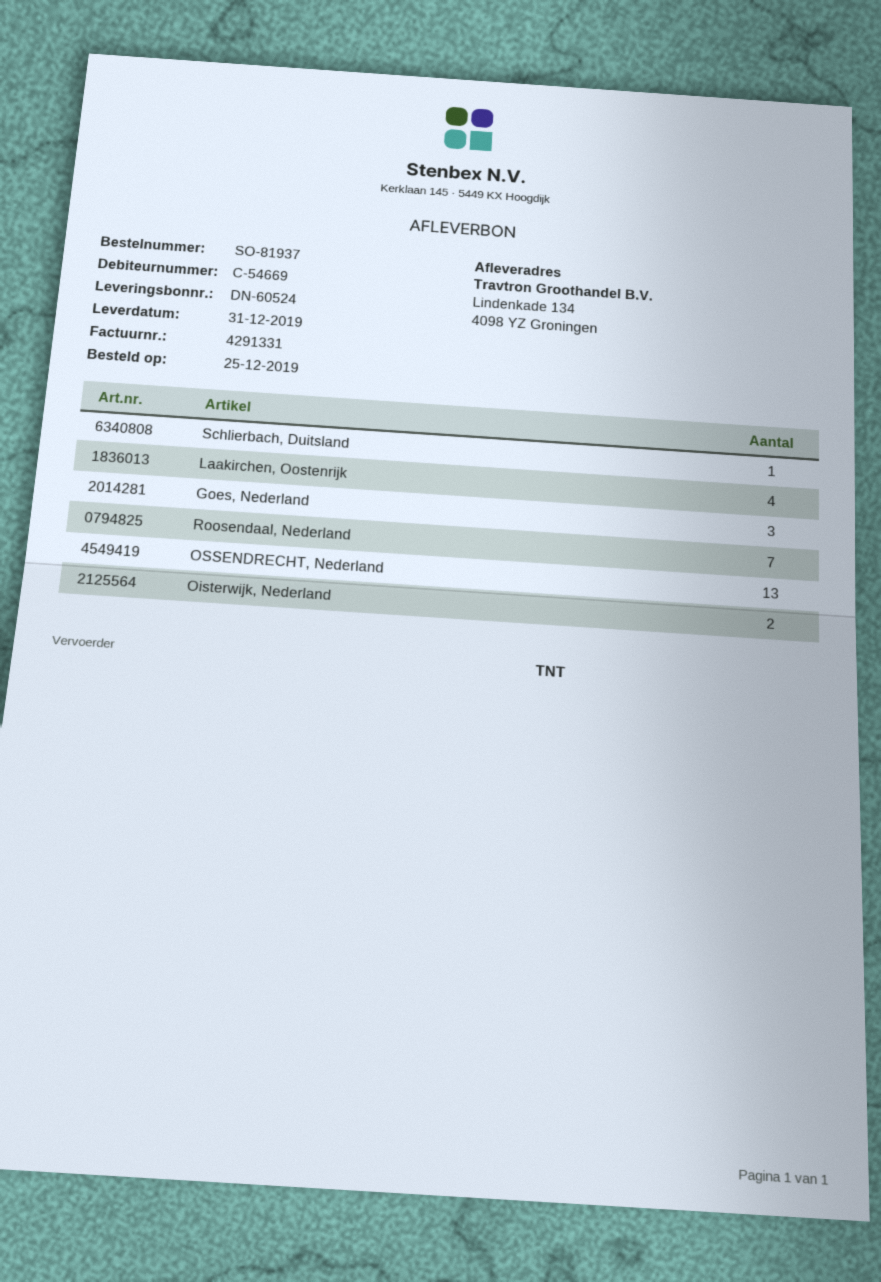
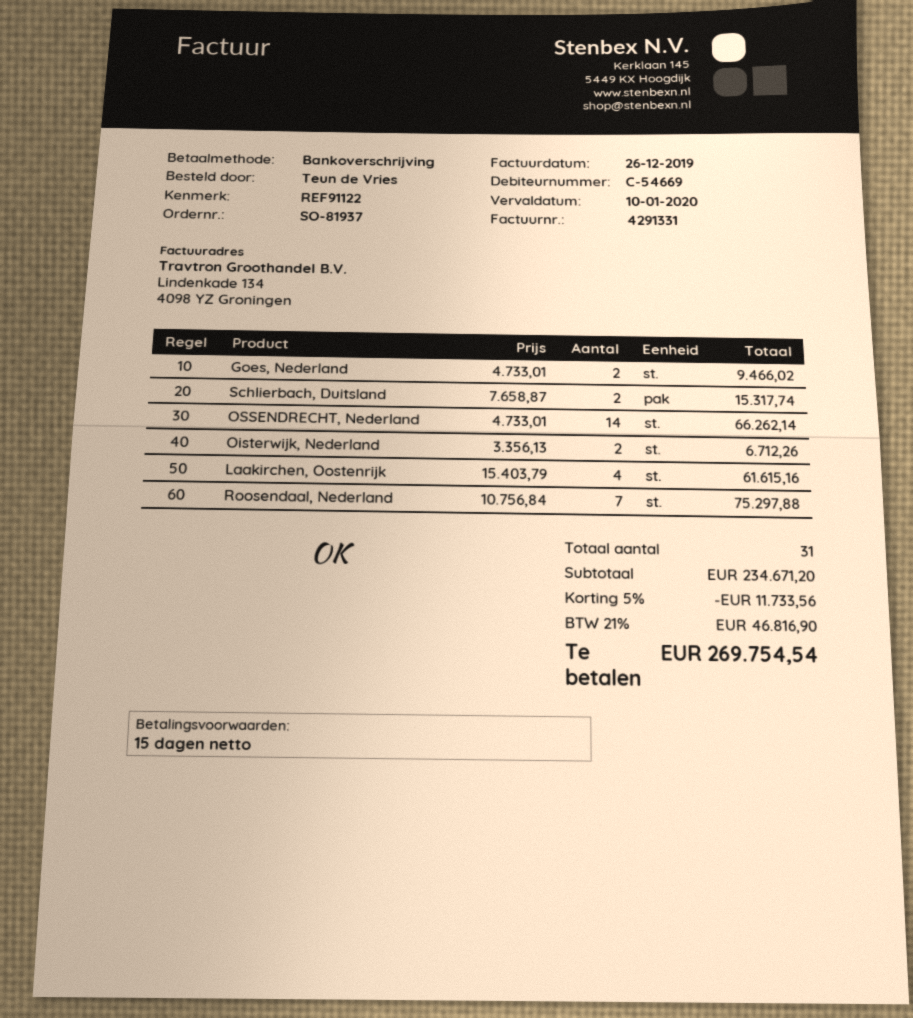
Schlierbach, Duitsland: 1 -> 2
Goes, Nederland: 3 -> 2
OSSENDRECHT, Nederland: 13 -> 14

